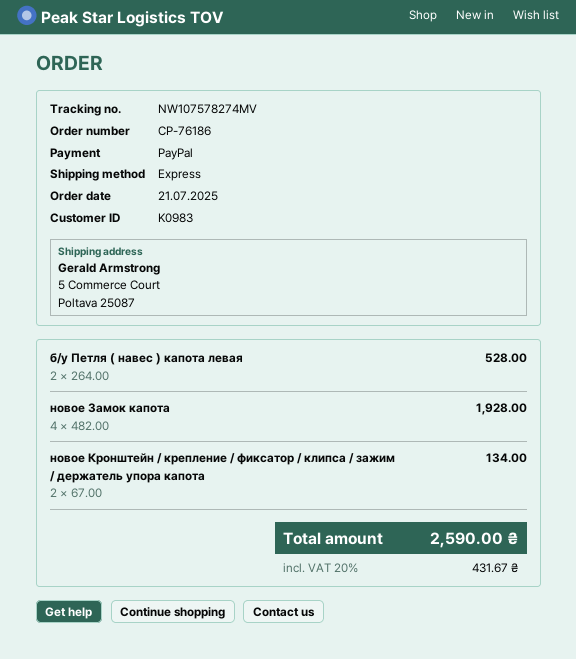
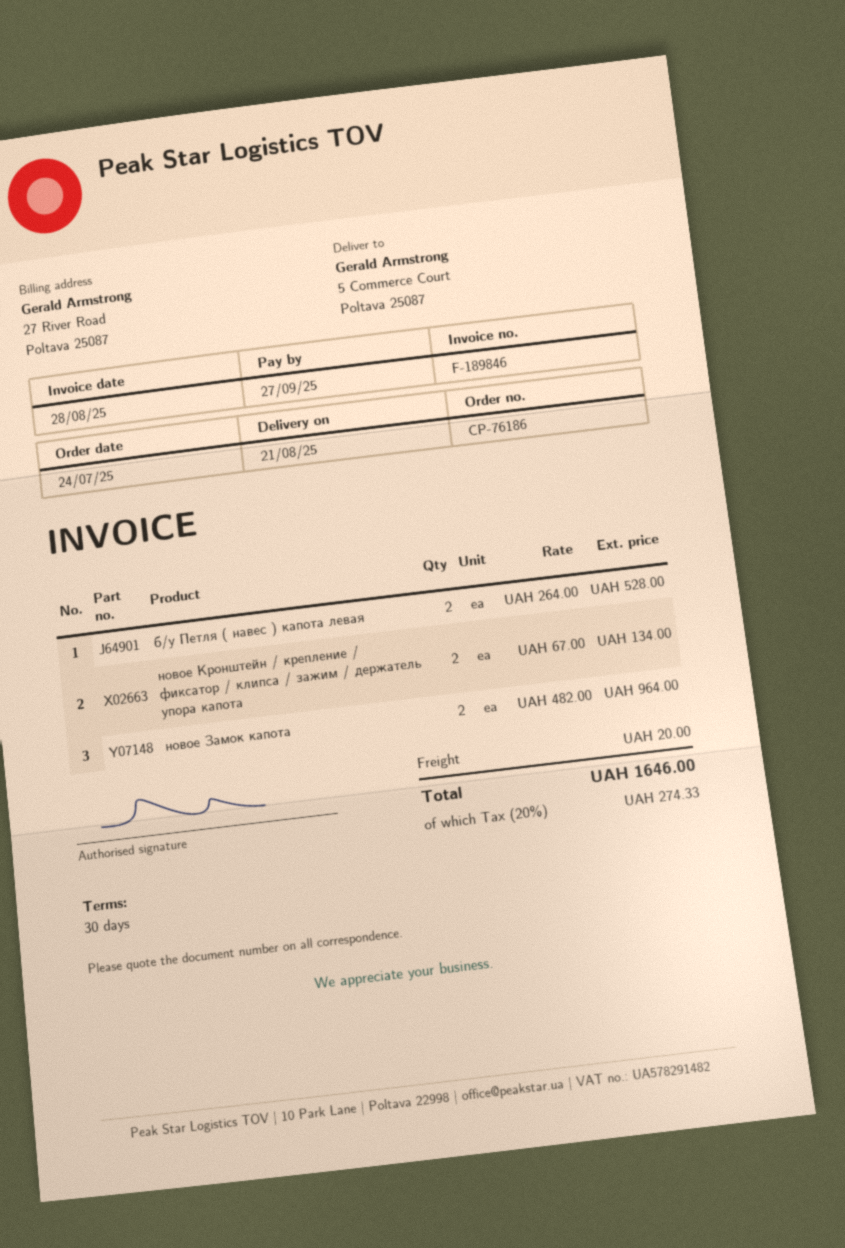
order date: 2025-07-21 -> 2025-07-24
новое Замок капота: 4 x 482.00 = 1928.00 -> 2 x 482.00 = 964.00
shipping: none -> 20.00
tax: 20% = 431.67 -> 20% = 274.33
total: 2590.00 -> 1646.00

